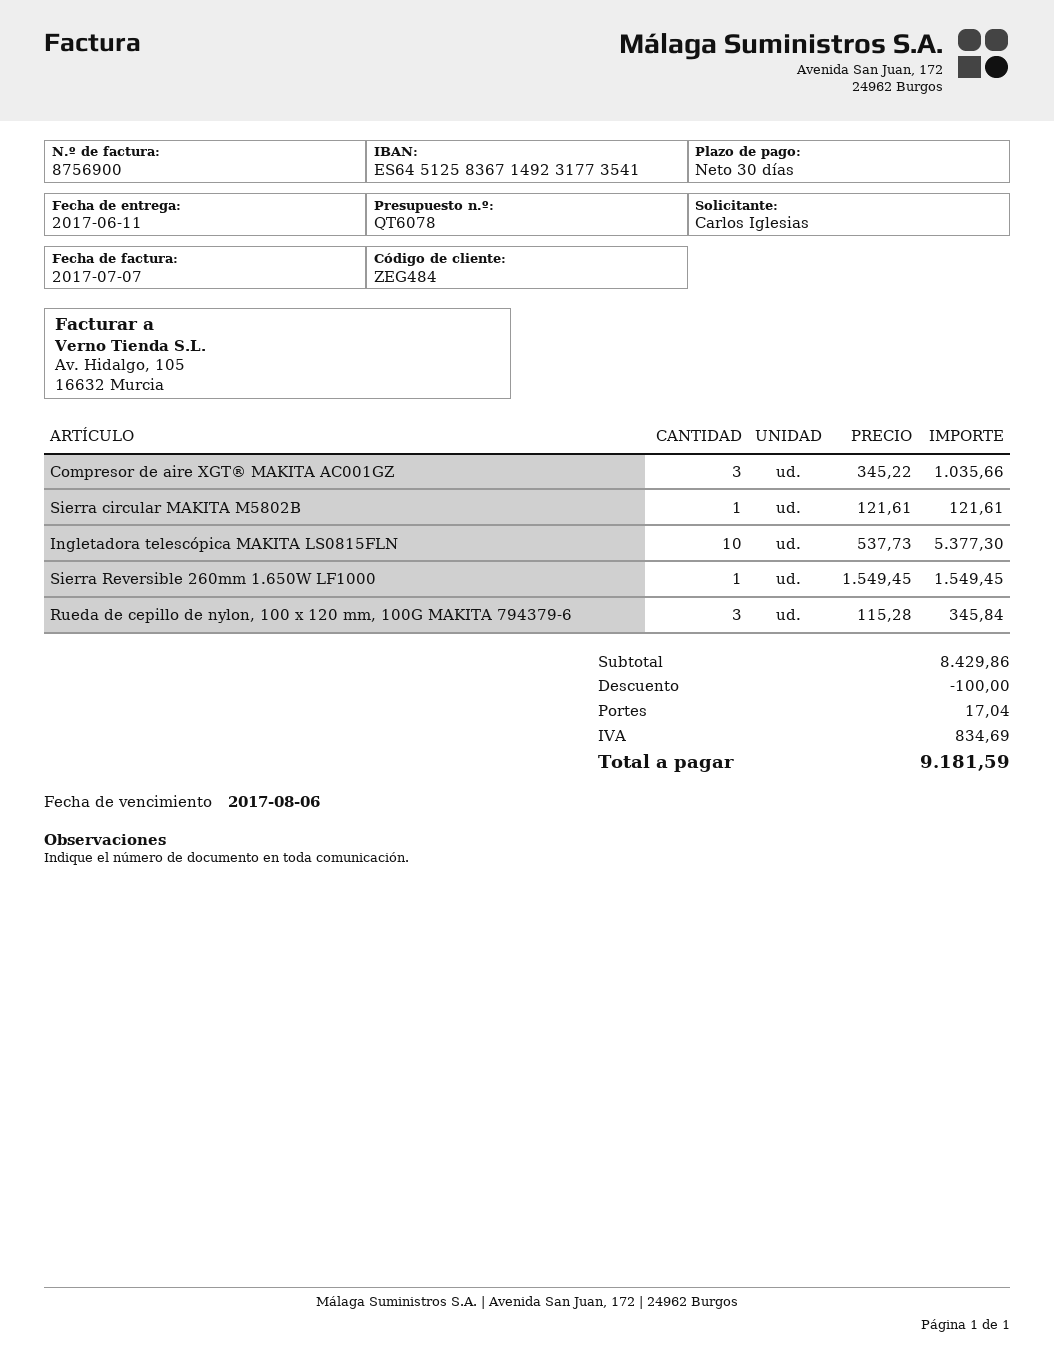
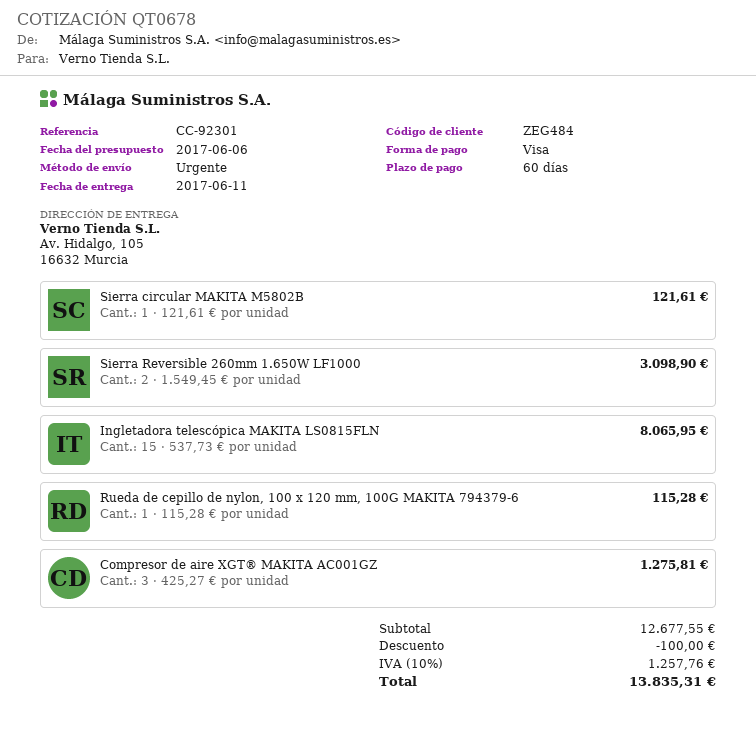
quote number: QT6078 -> QT0678
payment terms: 30 days -> 60 days
Compresor de aire XGT® MAKITA AC001GZ: 3 x 345.22 = 1035.66 -> 3 x 425.27 = 1275.81
Ingletadora telescópica MAKITA LS0815FLN: 10 x 537.73 = 5377.30 -> 15 x 537.73 = 8065.95
Sierra Reversible 260mm 1.650W LF1000: 1 x 1549.45 = 1549.45 -> 2 x 1549.45 = 3098.90
Rueda de cepillo de nylon, 100 x 120 mm, 100G MAKITA 794379-6: 3 x 115.28 = 345.84 -> 1 x 115.28 = 115.28
subtotal: 8429.86 -> 12677.55
shipping: 17.04 -> none
tax: 834.69 -> 1257.76
total: 9181.59 -> 13835.31

